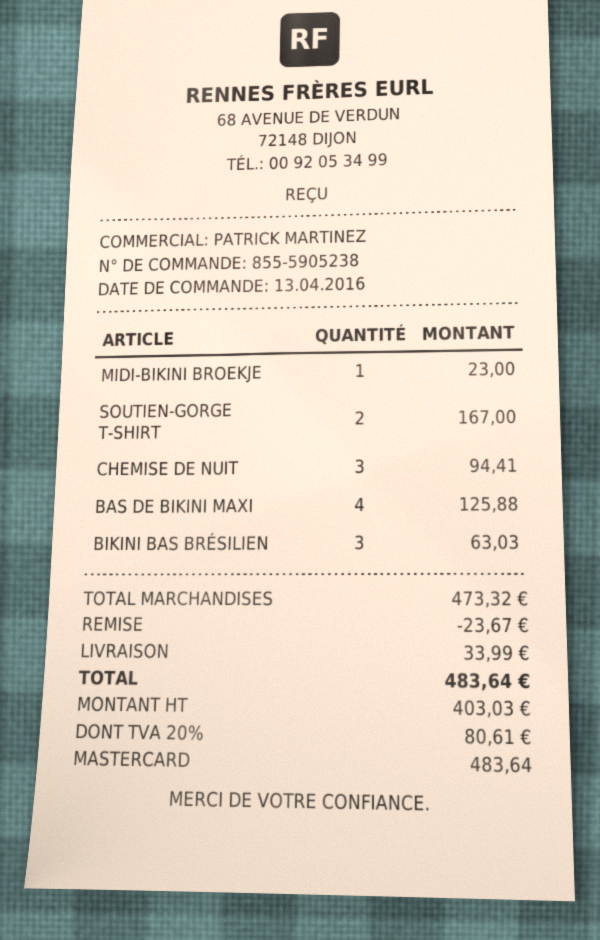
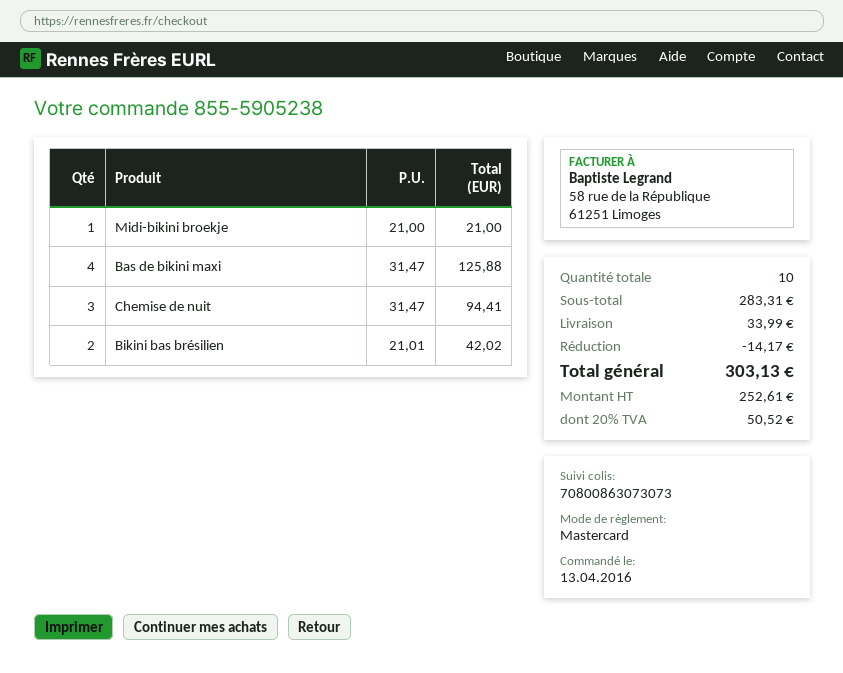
MIDI-BIKINI BROEKJE: 1 for 23.00 -> 1 for 21.00
SOUTIEN-GORGE T-SHIRT: 2 for 167.00 -> none
BIKINI BAS BRÉSILIEN: 3 for 63.03 -> 2 for 42.02
subtotal: 473.32 -> 283.31
discount: 23.67 -> 14.17
net: 403.03 -> 252.61
tax: 20% = 80.61 -> 20% = 50.52
total: 483.64 -> 303.13

